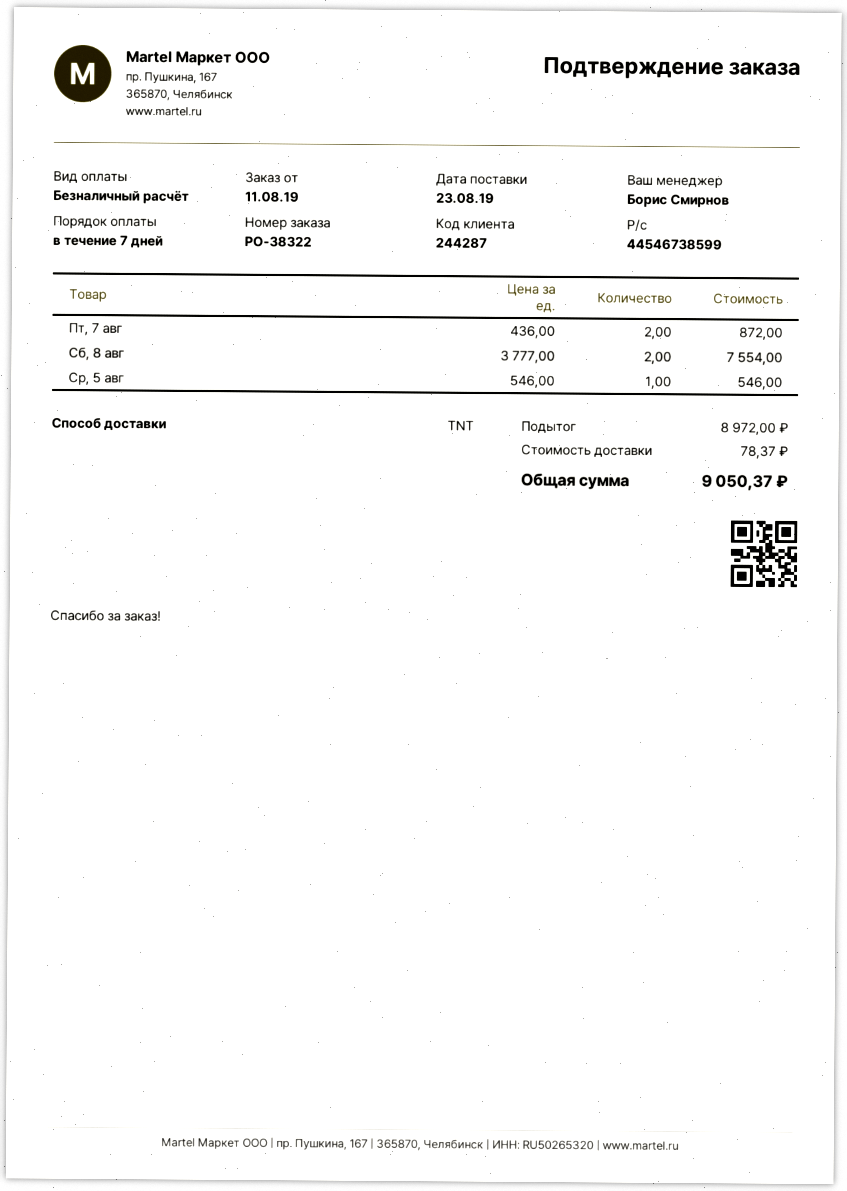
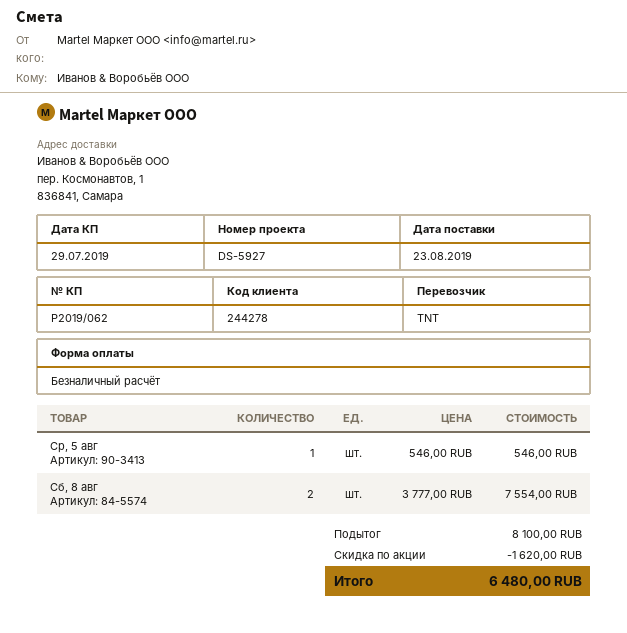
customer number: 244287 -> 244278
Пт, 7 авг: 2 x 436.00 = 872.00 -> none
subtotal: 8972.00 -> 8100.00
discount: none -> 1620.00
shipping: 78.37 -> none
total: 9050.37 -> 6480.00

